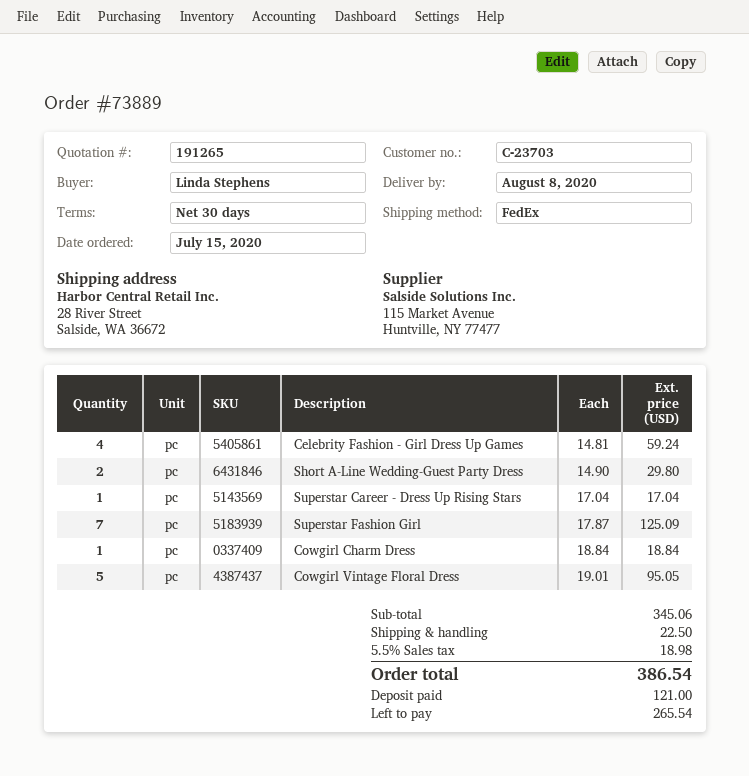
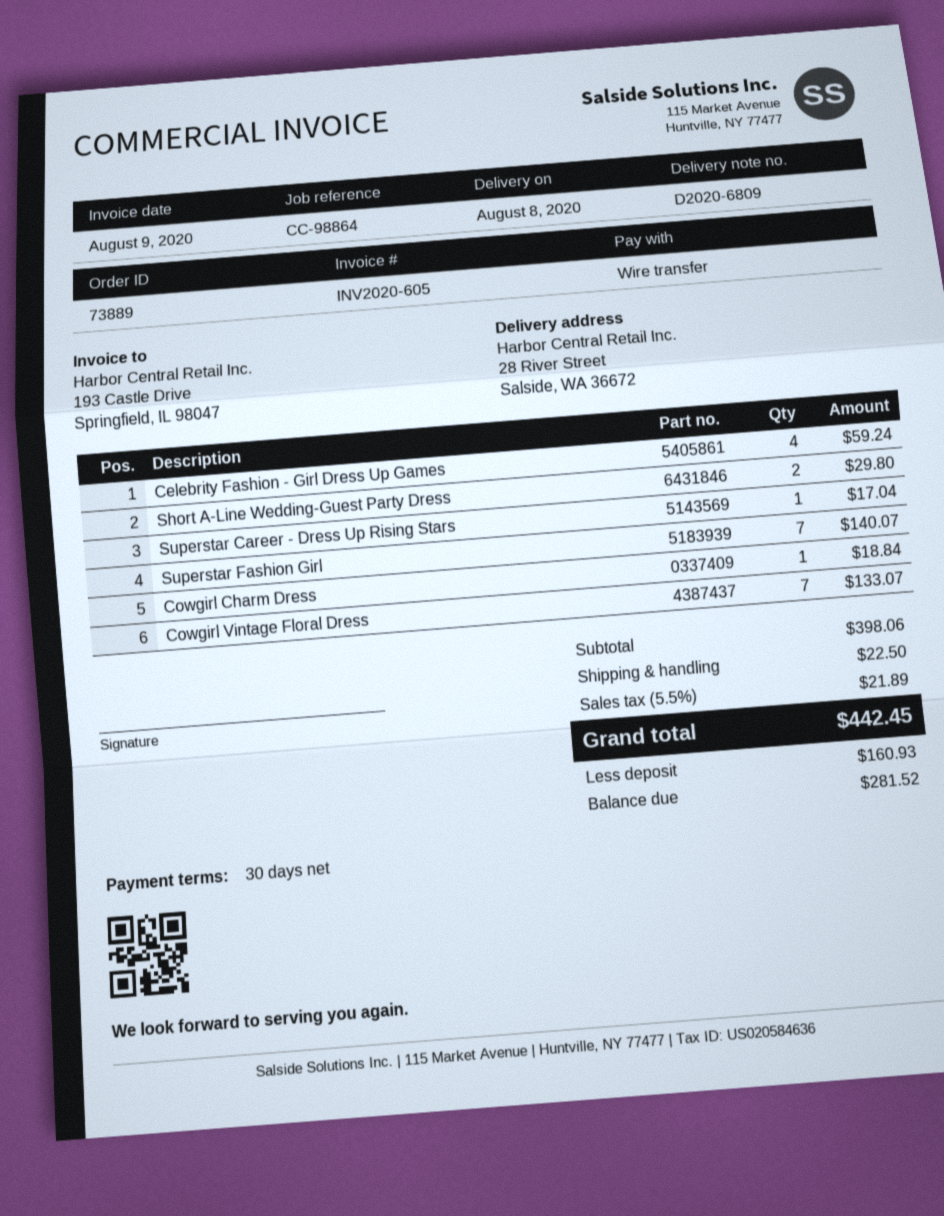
Superstar Fashion Girl: 7 for 125.09 -> 7 for 140.07
Cowgirl Vintage Floral Dress: 5 for 95.05 -> 7 for 133.07
subtotal: 345.06 -> 398.06
tax: 5.5% = 18.98 -> 5.5% = 21.89
total: 386.54 -> 442.45
deposit: 121.00 -> 160.93
balance: 265.54 -> 281.52

